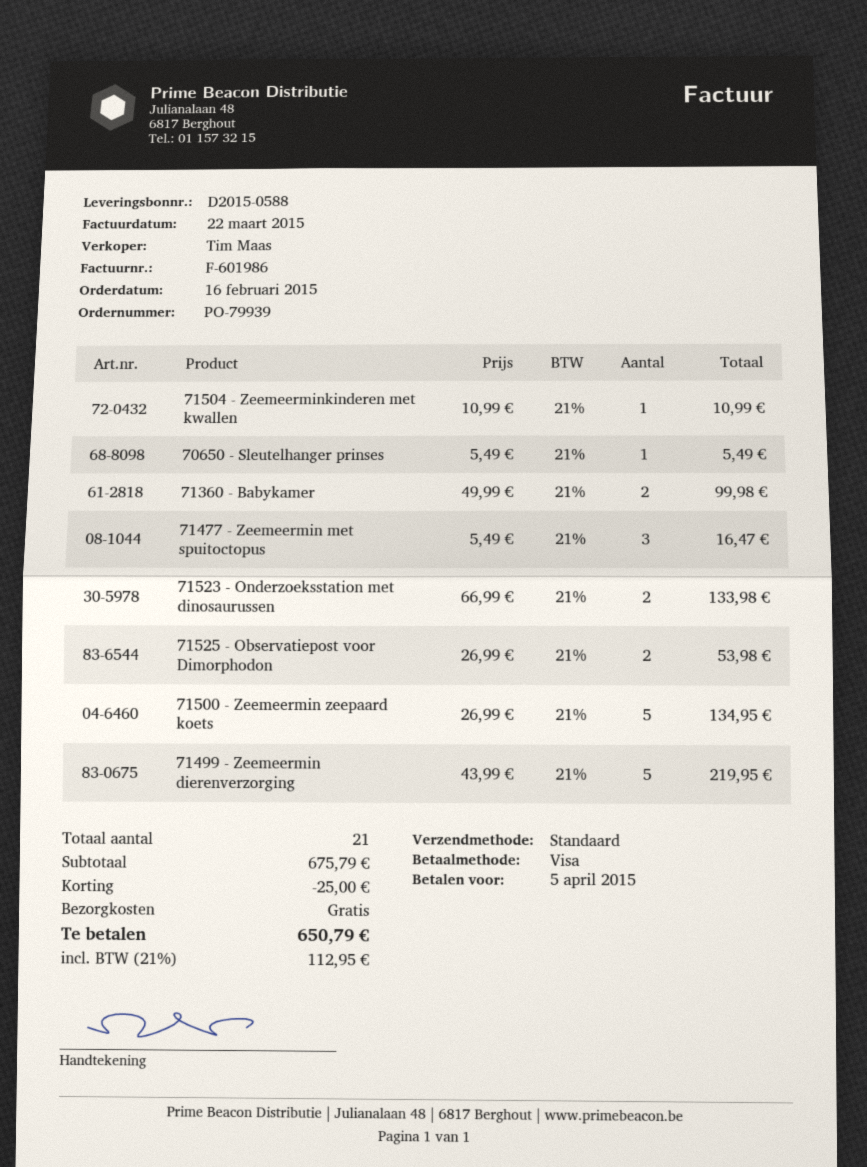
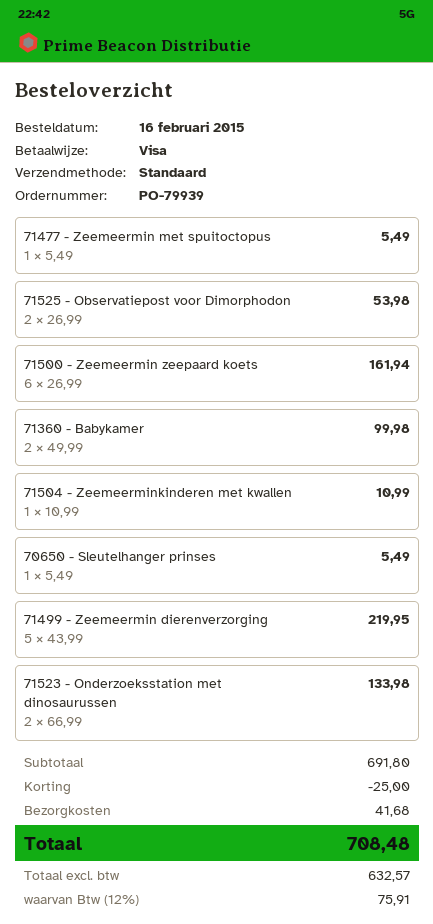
71477 - Zeemeermin met spuitoctopus: 3 x 5.49 = 16.47 -> 1 x 5.49 = 5.49
71500 - Zeemeermin zeepaard koets: 5 x 26.99 = 134.95 -> 6 x 26.99 = 161.94
subtotal: 675.79 -> 691.80
shipping: 0.00 -> 41.68
tax: 21% = 112.95 -> 12% = 75.91
total: 650.79 -> 708.48

